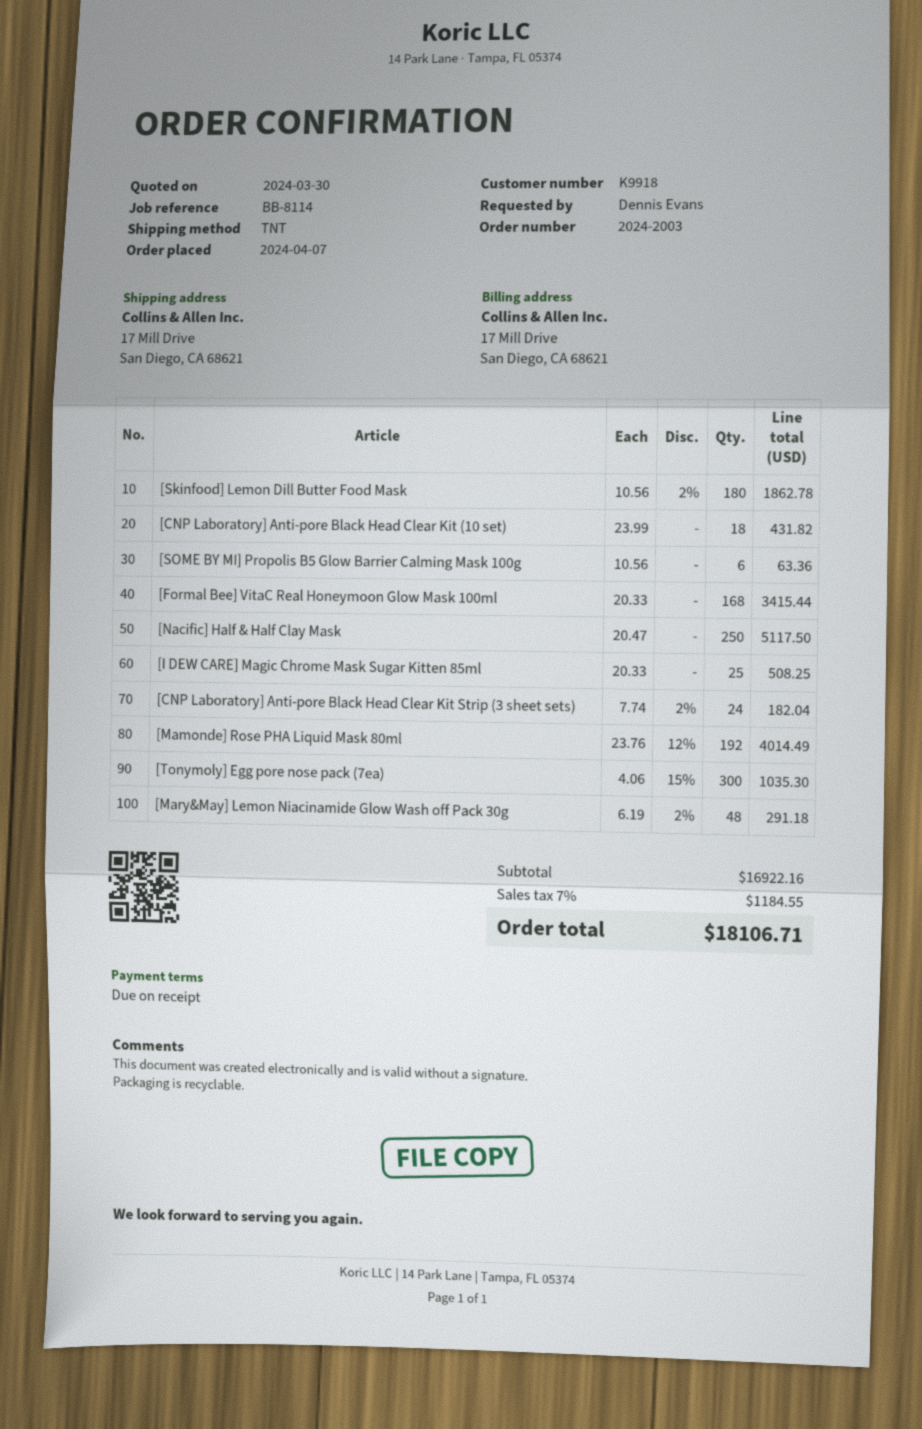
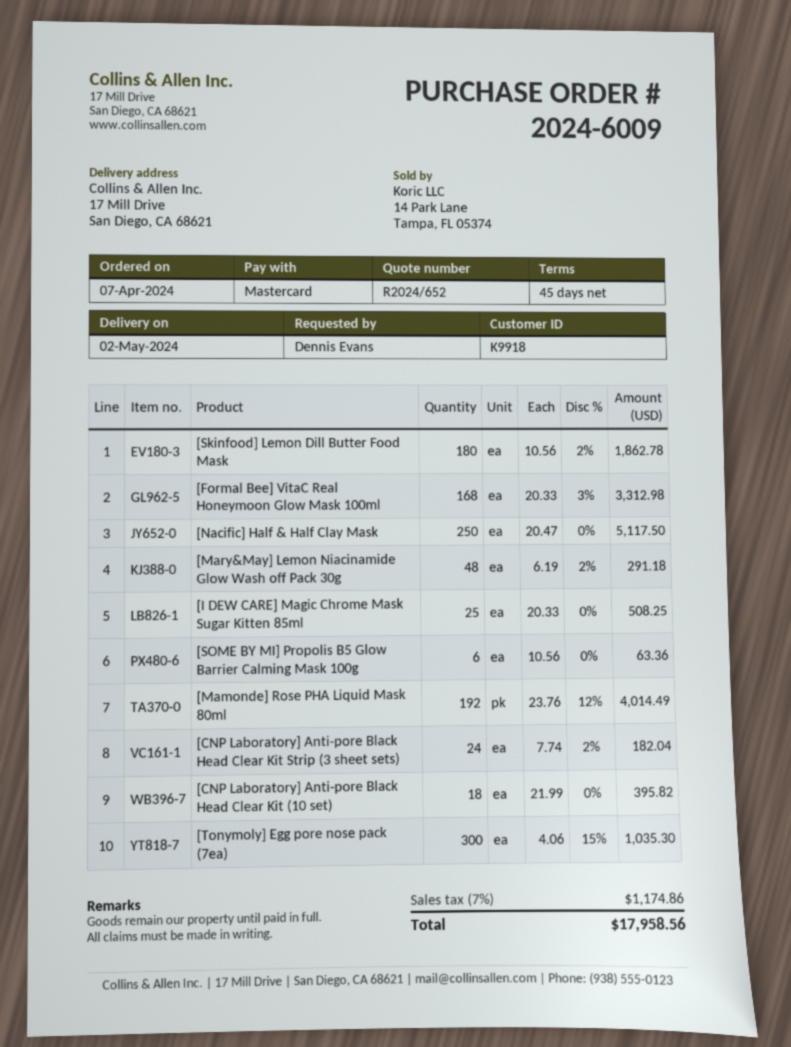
order number: 2024-2003 -> 2024-6009
payment terms: on receipt -> 45 days
[CNP Laboratory] Anti-pore Black Head Clear Kit (10 set): 18 x 23.99 = 431.82 -> 18 x 21.99 = 395.82
[Formal Bee] VitaC Real Honeymoon Glow Mask 100ml: 168 x 20.33 = 3415.44 -> 168 x 20.33 - 3% = 3312.98
tax: 7% = 1184.55 -> 7% = 1174.86
total: 18106.71 -> 17958.56

